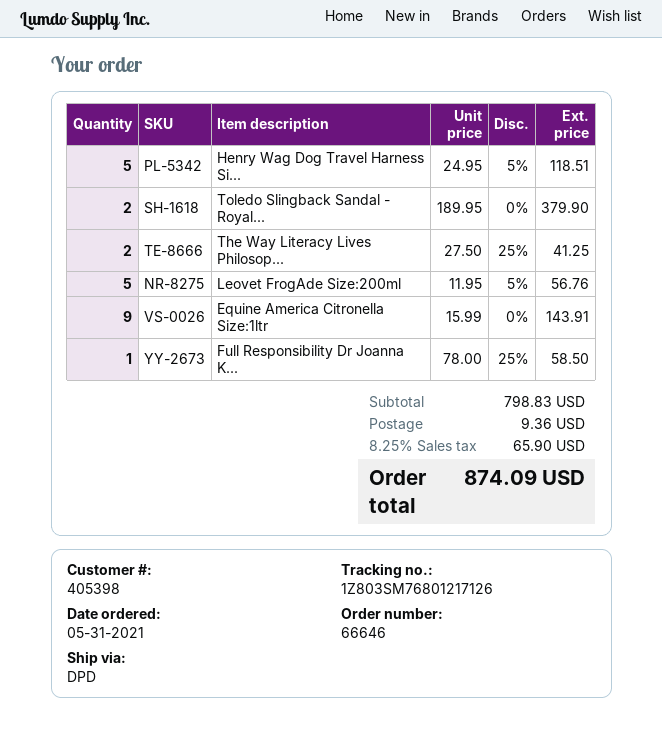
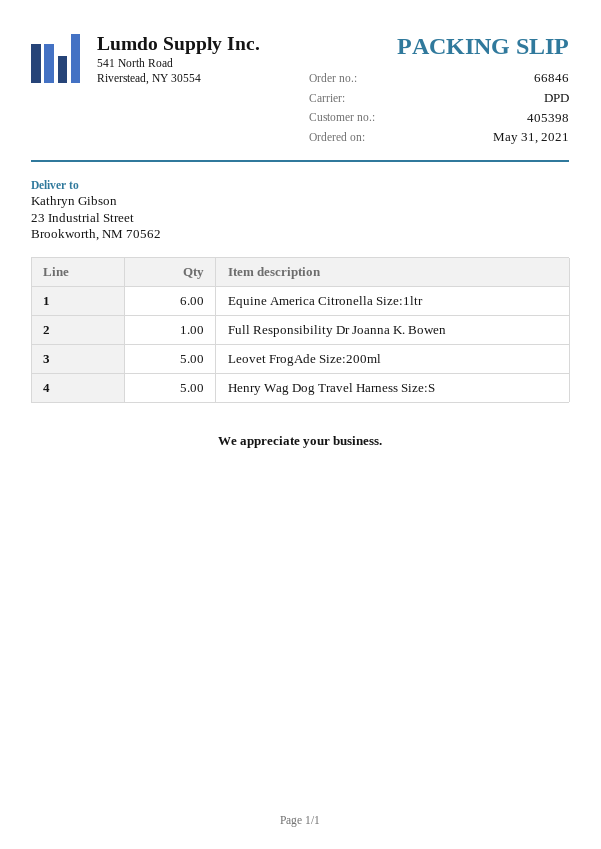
order number: 66646 -> 66846
Toledo Slingback Sandal - Royal...: 2 -> none
The Way Literacy Lives Philosop...: 2 -> none
Equine America Citronella Size:1ltr: 9 -> 6

